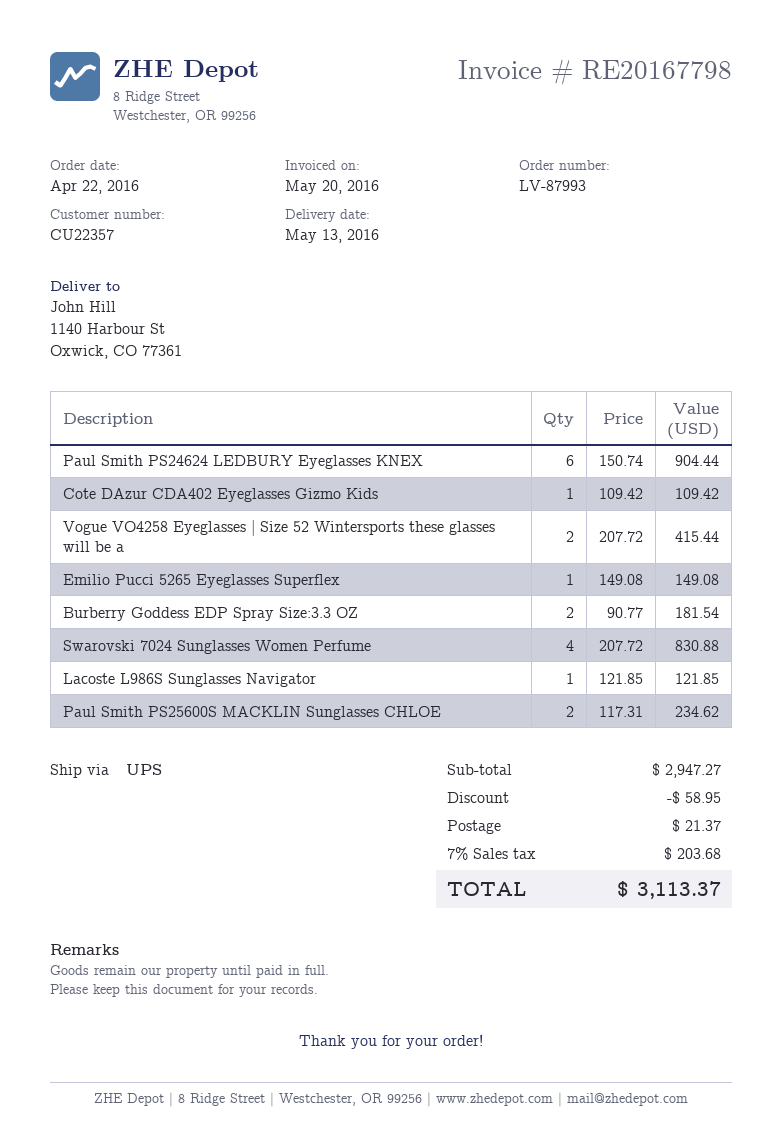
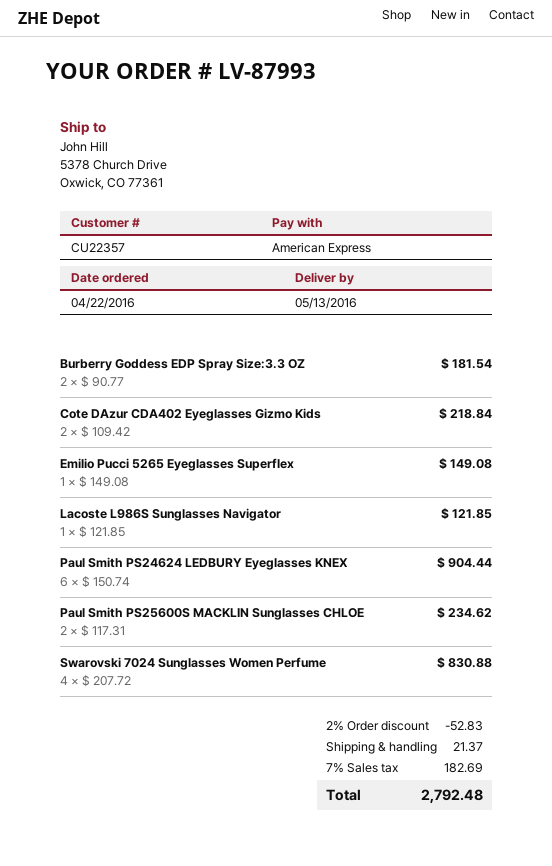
ship to: 1140 Harbour St, Oxwick, CO 77361 -> 5378 Church Drive, Oxwick, CO 77361
Cote DAzur CDA402 Eyeglasses Gizmo Kids: 1 x 109.42 = 109.42 -> 2 x 109.42 = 218.84
Vogue VO4258 Eyeglasses | Size 52 Wintersports these glasses will be a: 2 x 207.72 = 415.44 -> none
discount: 58.95 -> 52.83
tax: 7% = 203.68 -> 7% = 182.69
total: 3113.37 -> 2792.48

